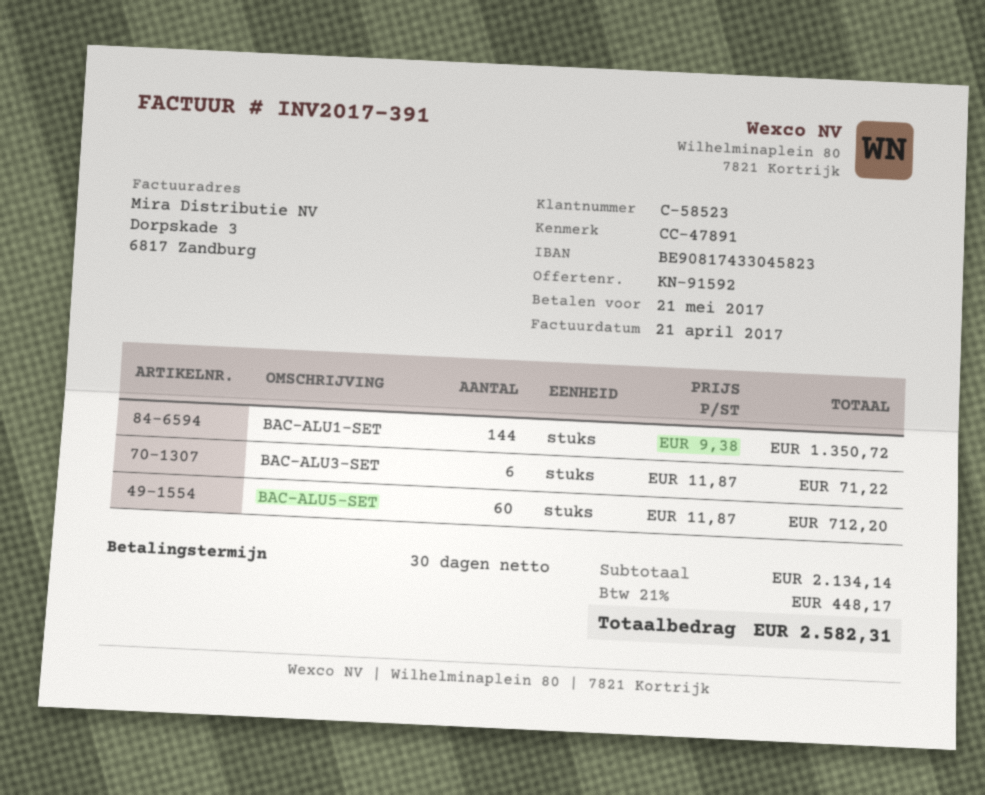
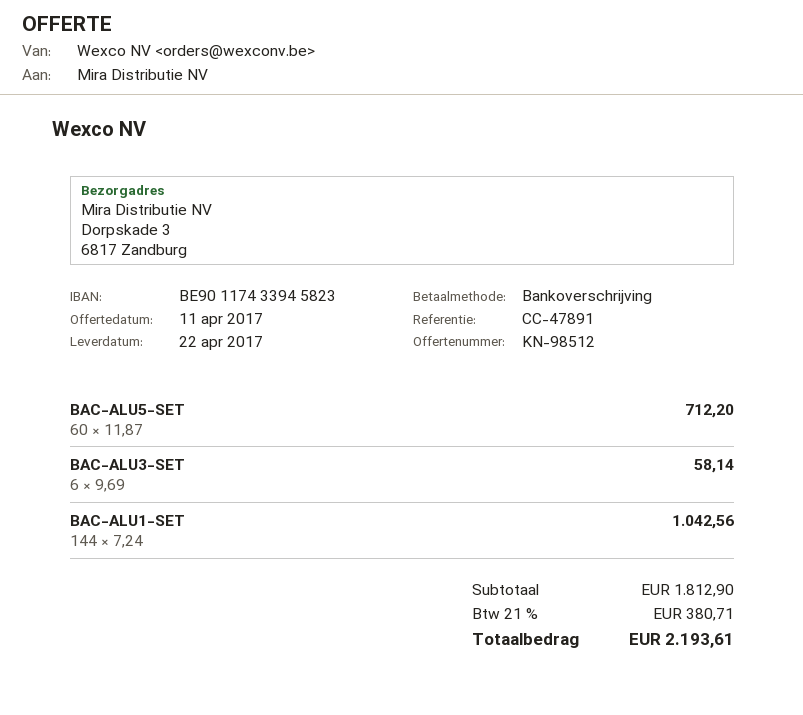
quote number: KN-91592 -> KN-98512
bank account: BE90817433045823 -> BE90117433945823
BAC-ALU1-SET: 144 x 9.38 = 1350.72 -> 144 x 7.24 = 1042.56
BAC-ALU3-SET: 6 x 11.87 = 71.22 -> 6 x 9.69 = 58.14
subtotal: 2134.14 -> 1812.90
tax: 21% = 448.17 -> 21% = 380.71
total: 2582.31 -> 2193.61

